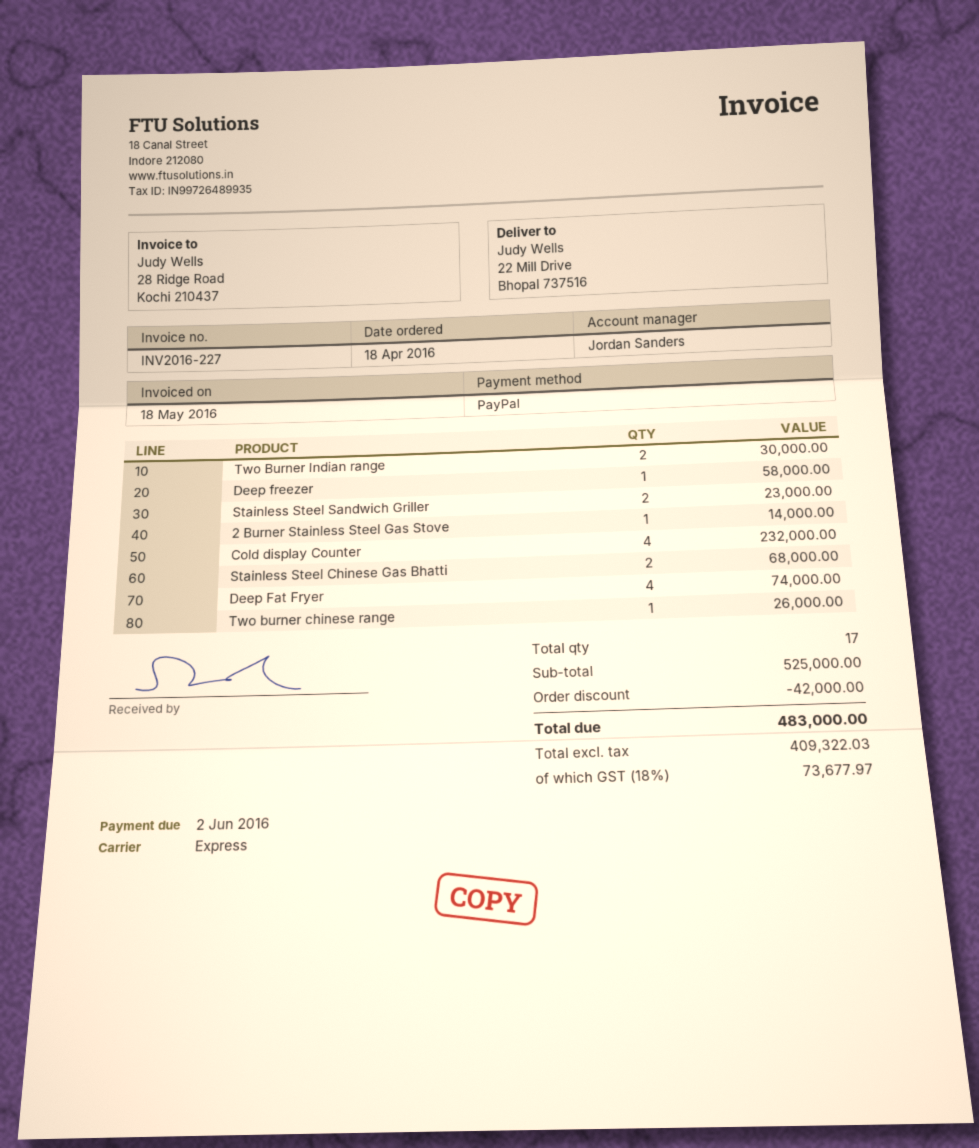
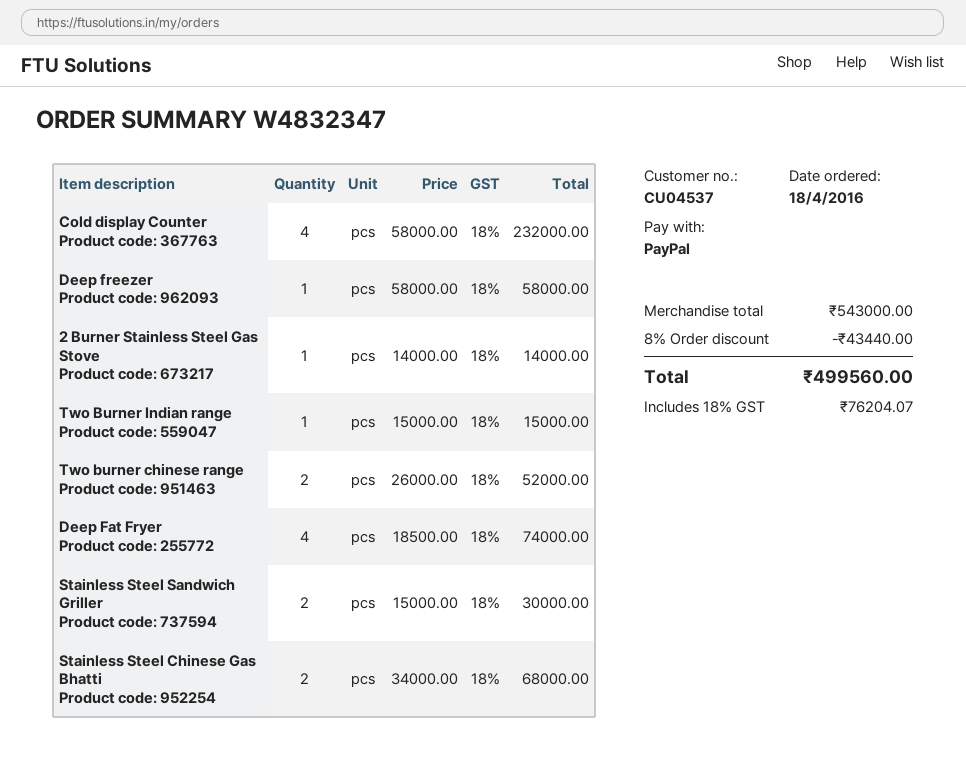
Two Burner Indian range: 2 for 30000.00 -> 1 for 15000.00
Stainless Steel Sandwich Griller: 2 for 23000.00 -> 2 for 30000.00
Two burner chinese range: 1 for 26000.00 -> 2 for 52000.00
subtotal: 525000.00 -> 543000.00
discount: 42000.00 -> 43440.00
tax: 18% = 73677.97 -> 18% = 76204.07
total: 483000.00 -> 499560.00

